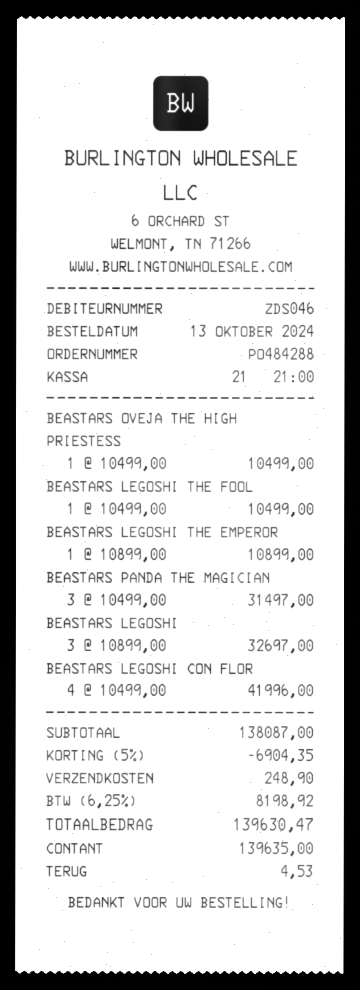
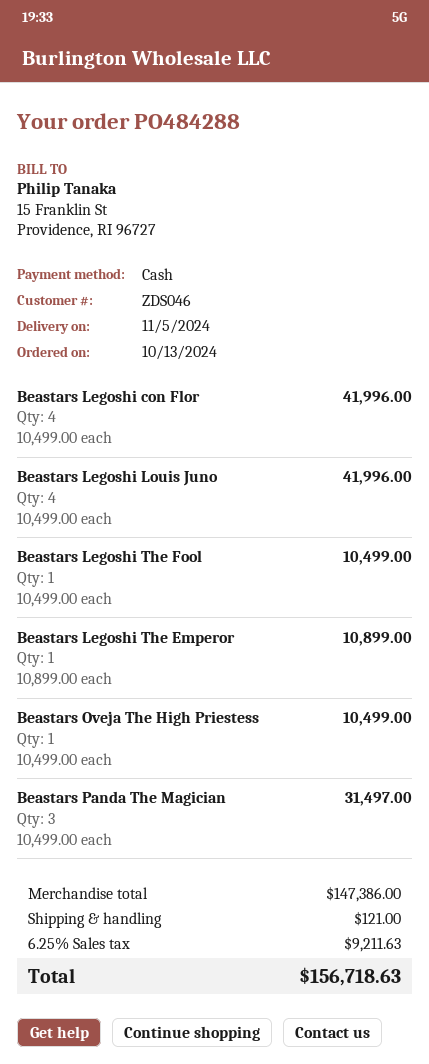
BEASTARS LEGOSHI: 3 x 10899.00 = 32697.00 -> none
Beastars Legoshi Louis Juno: none -> 4 x 10499.00 = 41996.00
subtotal: 138087.00 -> 147386.00
discount: 5% = 6904.35 -> none
shipping: 248.90 -> 121.00
tax: 6.25% = 8198.92 -> 6.25% = 9211.63
total: 139630.47 -> 156718.63

